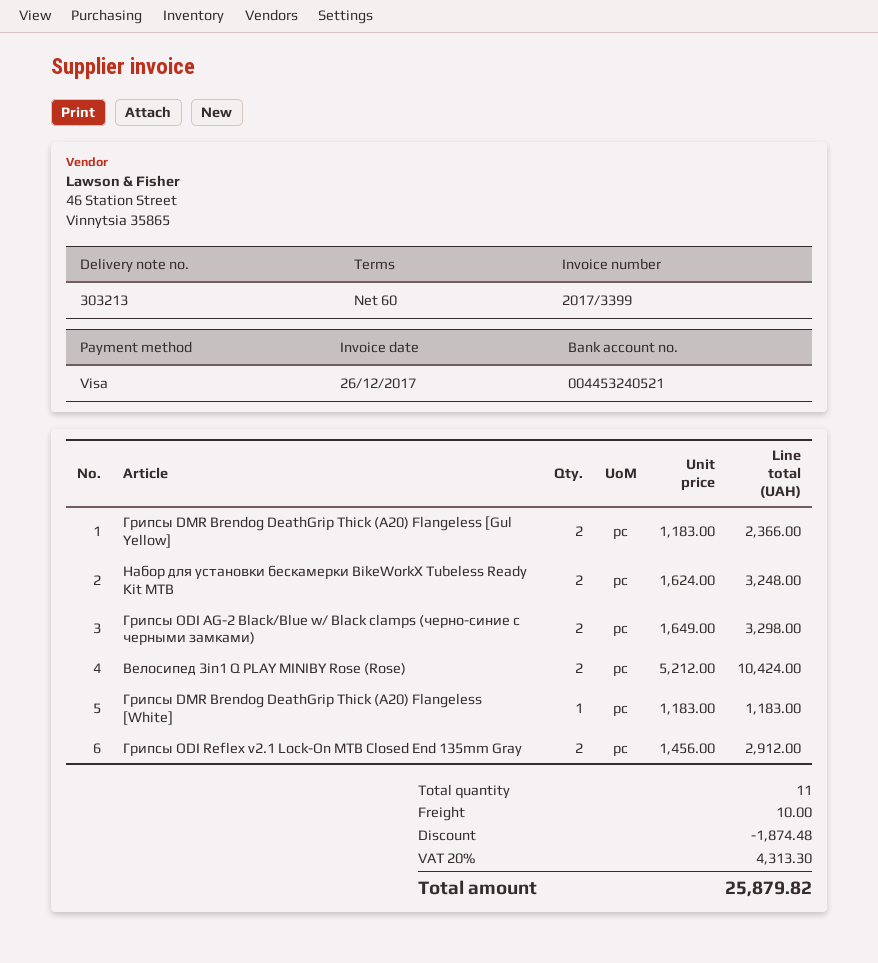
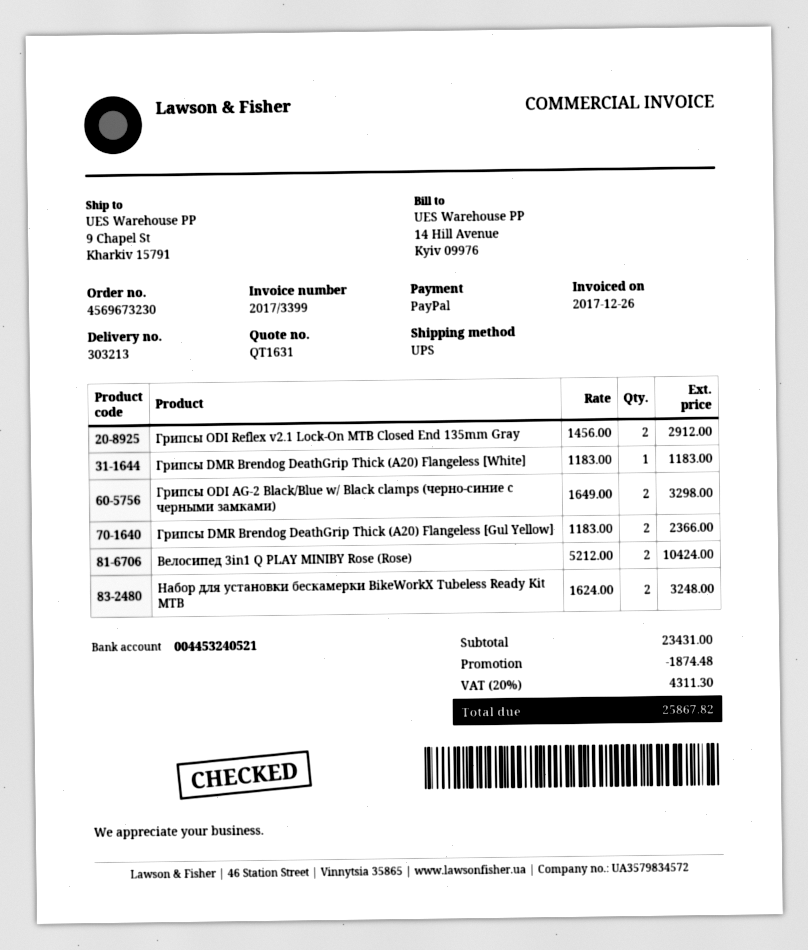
payment method: Visa -> PayPal
shipping: 10.00 -> none
tax: 20% = 4313.30 -> 20% = 4311.30
total: 25879.82 -> 25867.82

